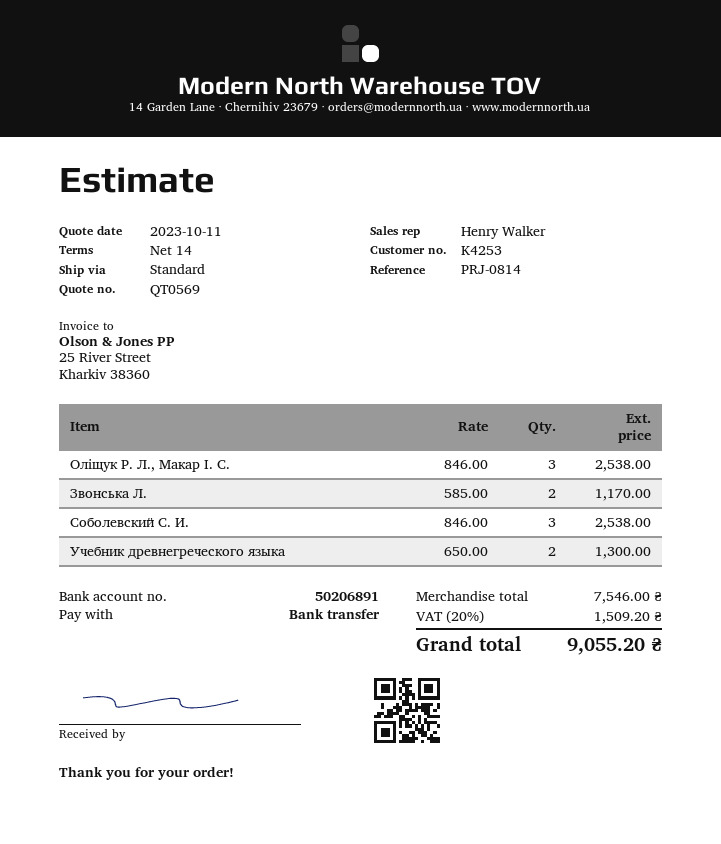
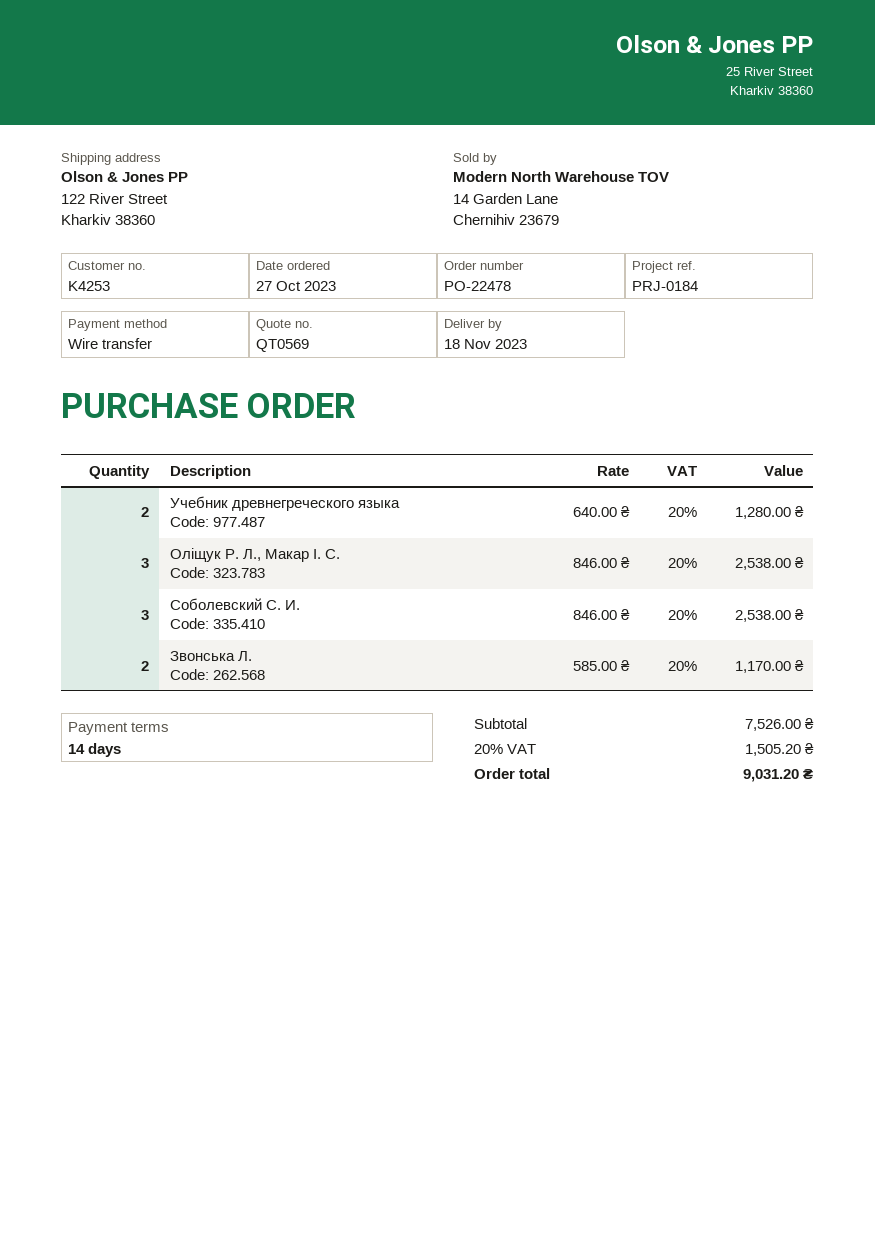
reference: PRJ-0814 -> PRJ-0184
Учебник древнегреческого языка: 2 x 650.00 = 1300.00 -> 2 x 640.00 = 1280.00
subtotal: 7546.00 -> 7526.00
tax: 20% = 1509.20 -> 20% = 1505.20
total: 9055.20 -> 9031.20

